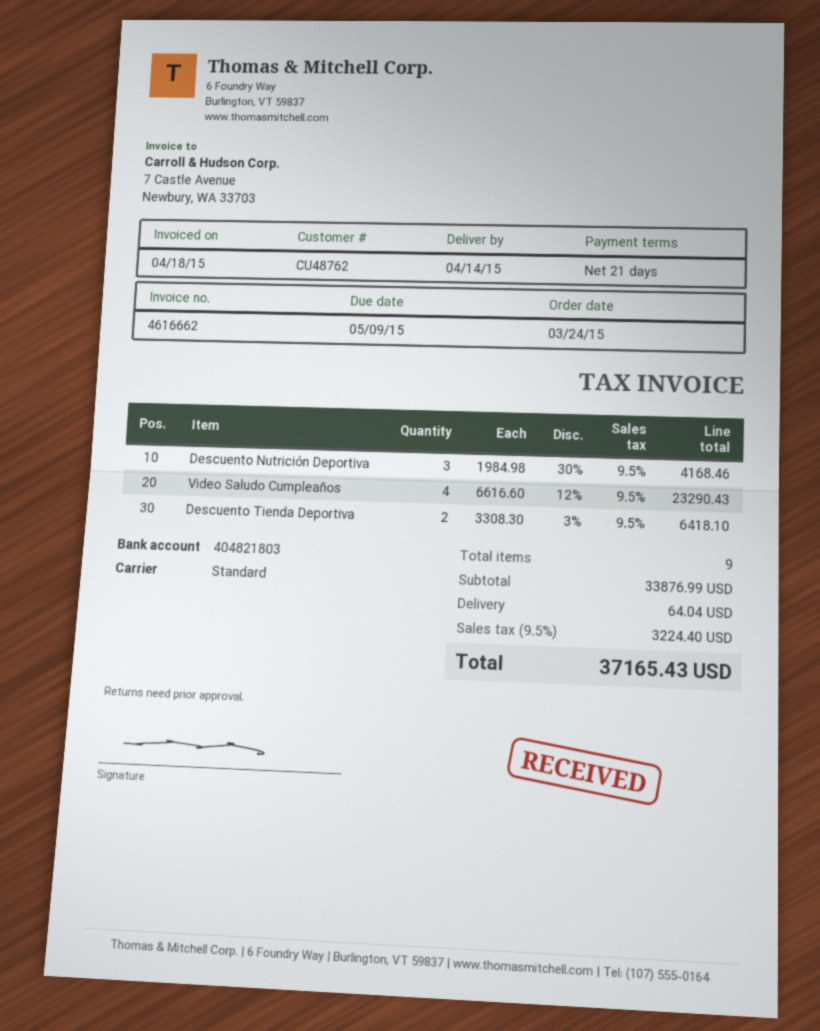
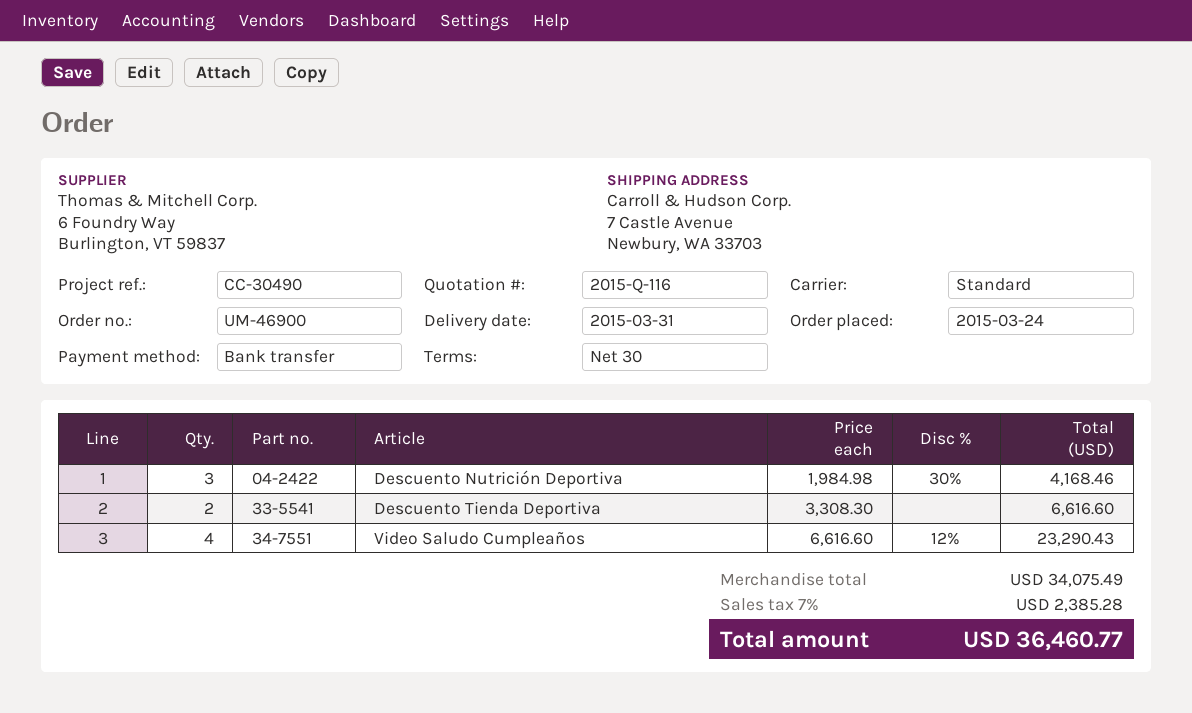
delivery date: 2015-04-14 -> 2015-03-31
payment terms: 21 days -> 30 days
Descuento Tienda Deportiva: 2 x 3308.30 - 3% = 6418.10 -> 2 x 3308.30 = 6616.60
subtotal: 33876.99 -> 34075.49
shipping: 64.04 -> none
tax: 9.5% = 3224.40 -> 7% = 2385.28
total: 37165.43 -> 36460.77

